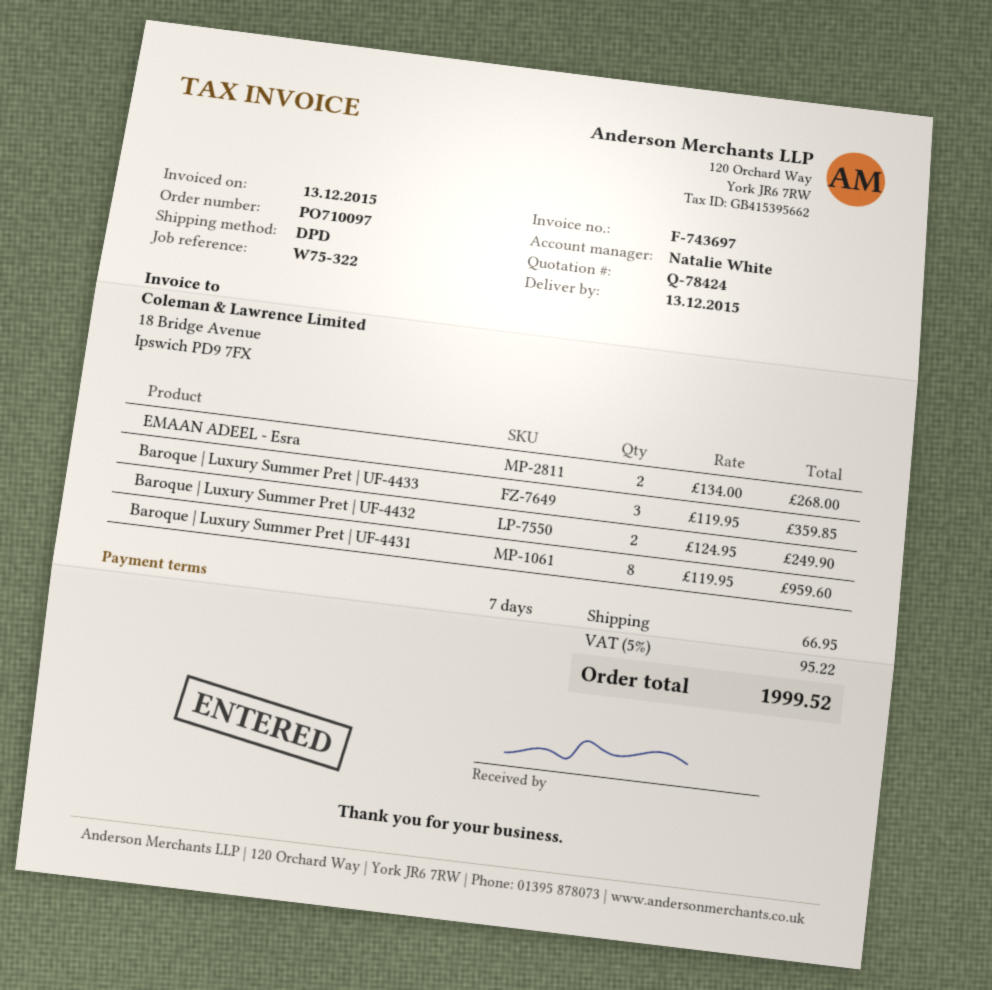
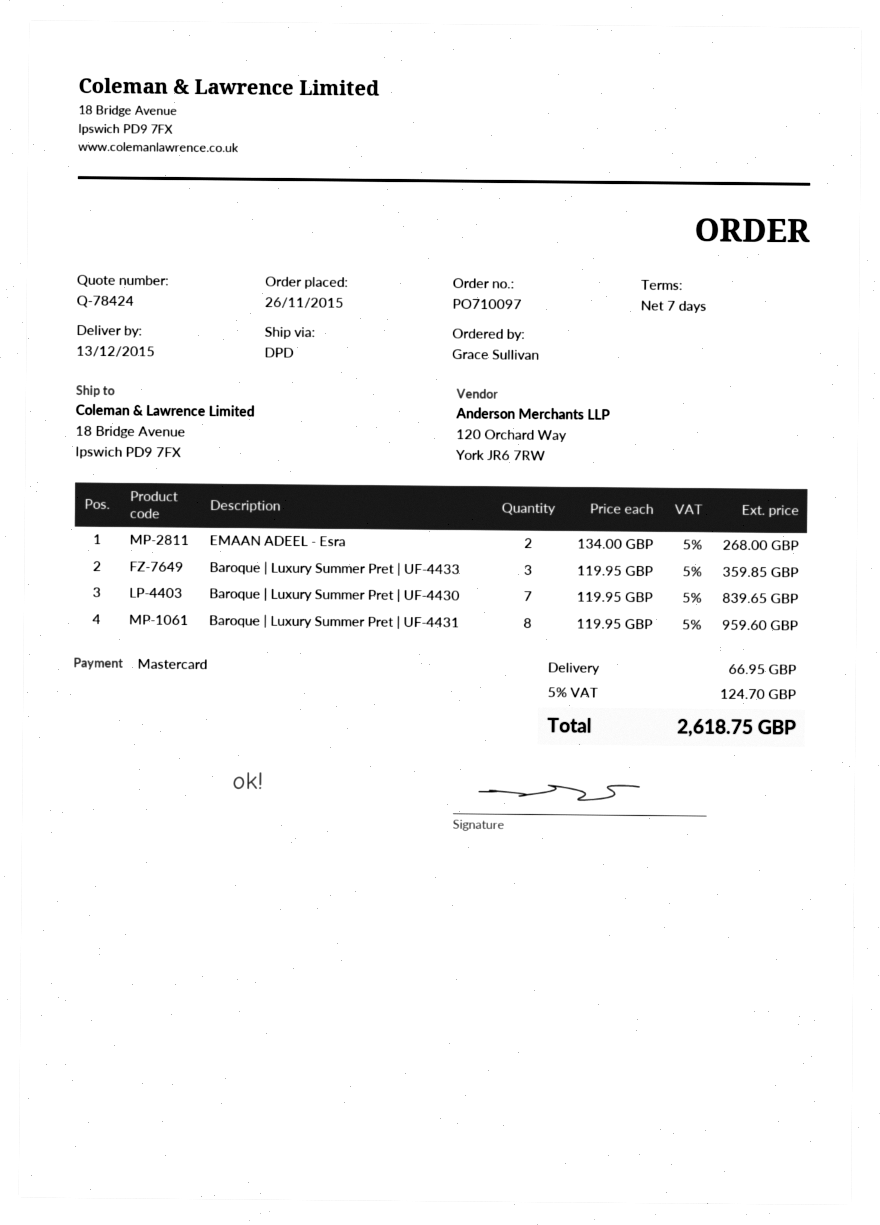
Baroque | Luxury Summer Pret | UF-4432: 2 x 124.95 = 249.90 -> none
Baroque | Luxury Summer Pret | UF-4430: none -> 7 x 119.95 = 839.65
tax: 5% = 95.22 -> 5% = 124.70
total: 1999.52 -> 2618.75

